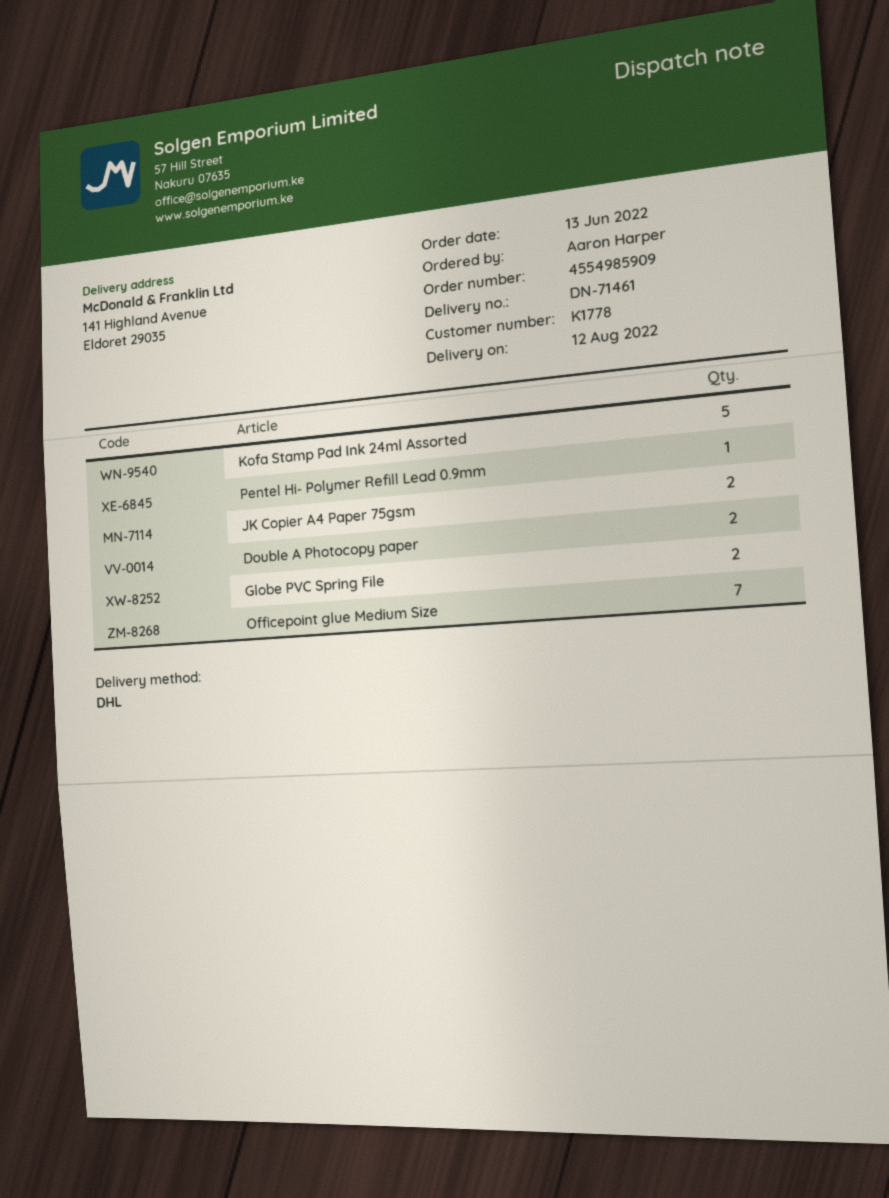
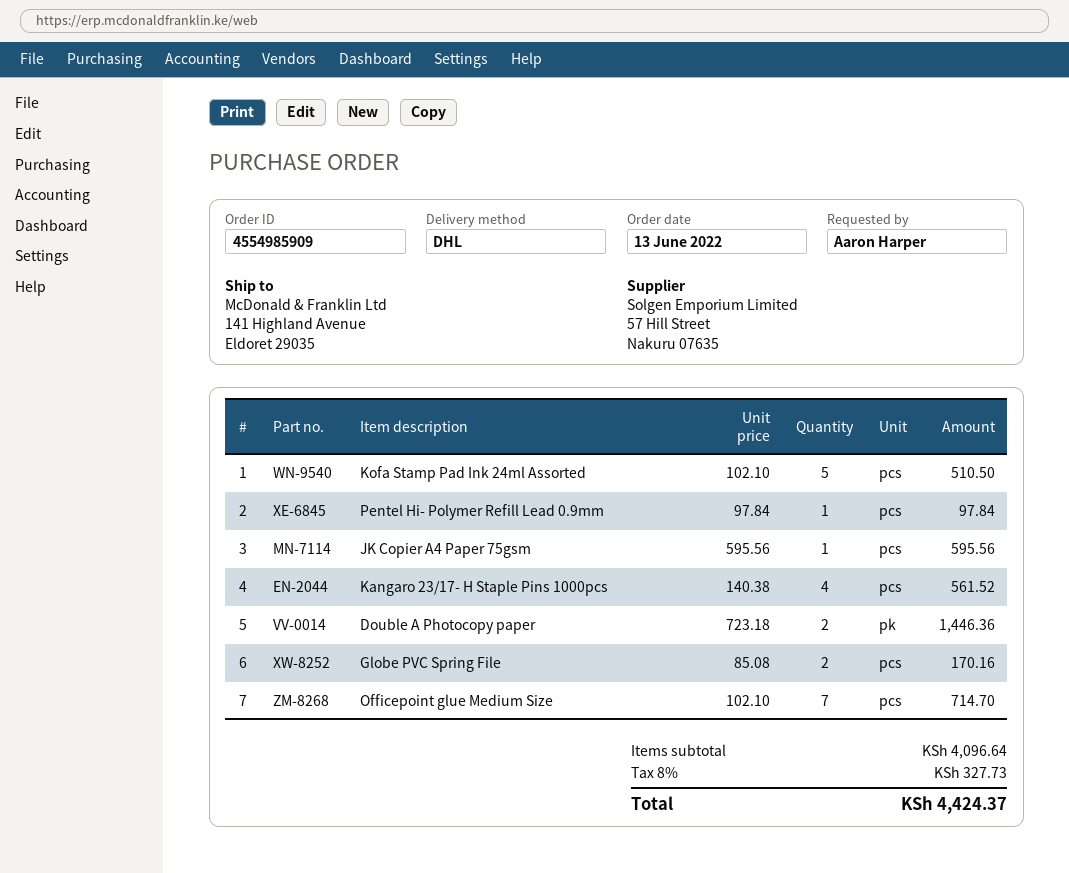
JK Copier A4 Paper 75gsm: 2 -> 1
Kangaro 23/17- H Staple Pins 1000pcs: none -> 4

